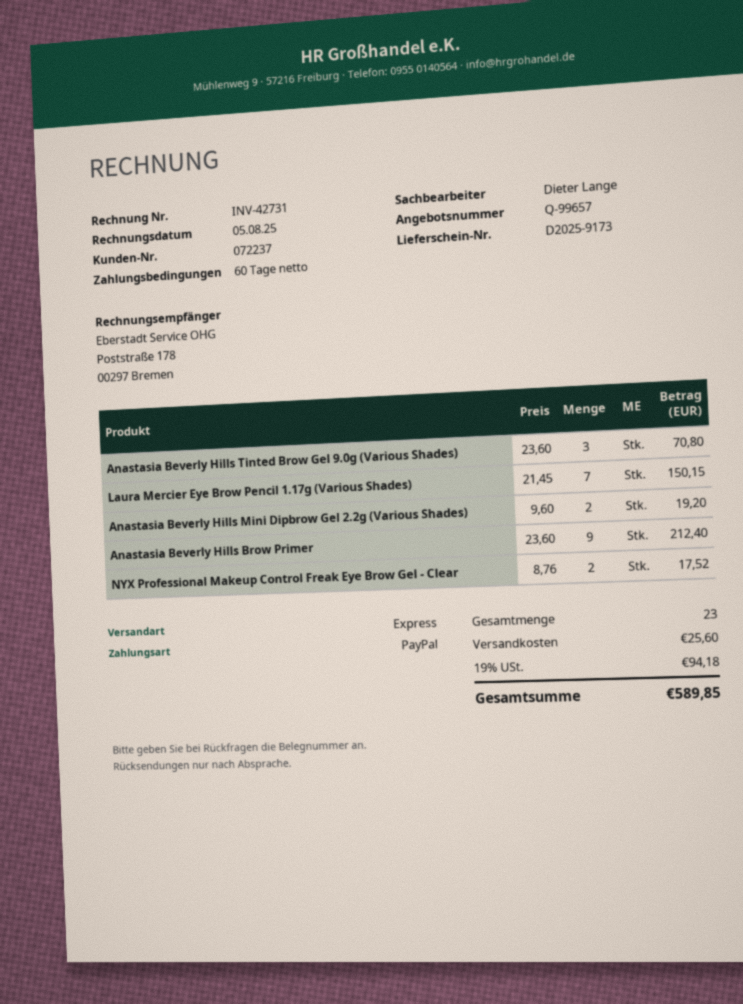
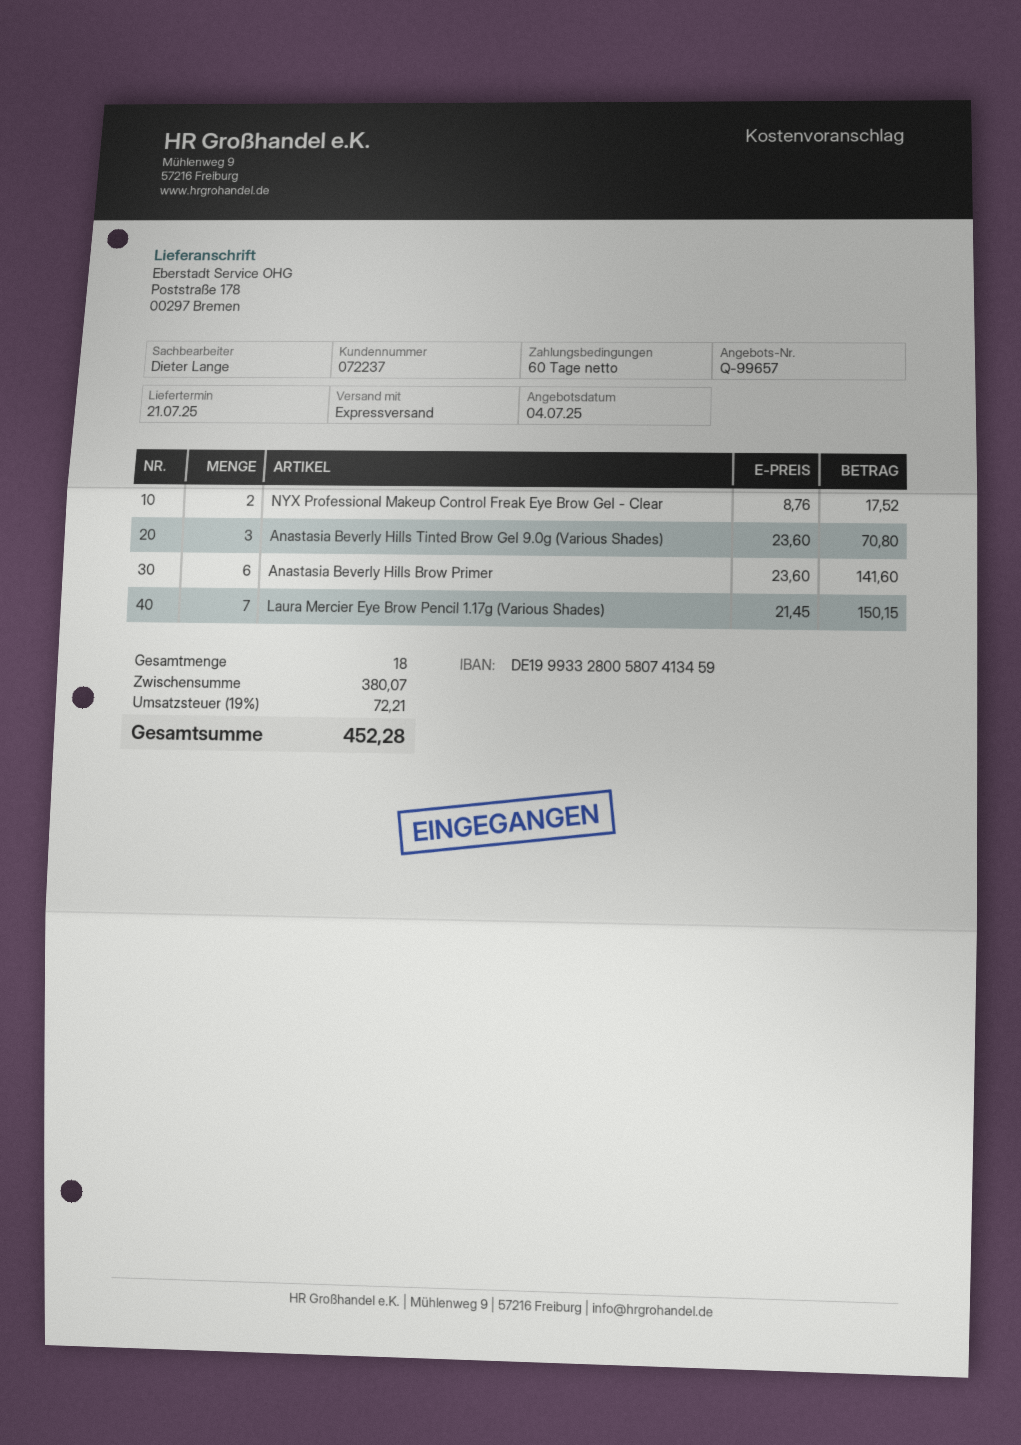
Anastasia Beverly Hills Mini Dipbrow Gel 2.2g (Various Shades): 2 x 9.60 = 19.20 -> none
Anastasia Beverly Hills Brow Primer: 9 x 23.60 = 212.40 -> 6 x 23.60 = 141.60
total quantity: 23 -> 18
shipping: 25.60 -> none
tax: 19% = 94.18 -> 19% = 72.21
total: 589.85 -> 452.28

